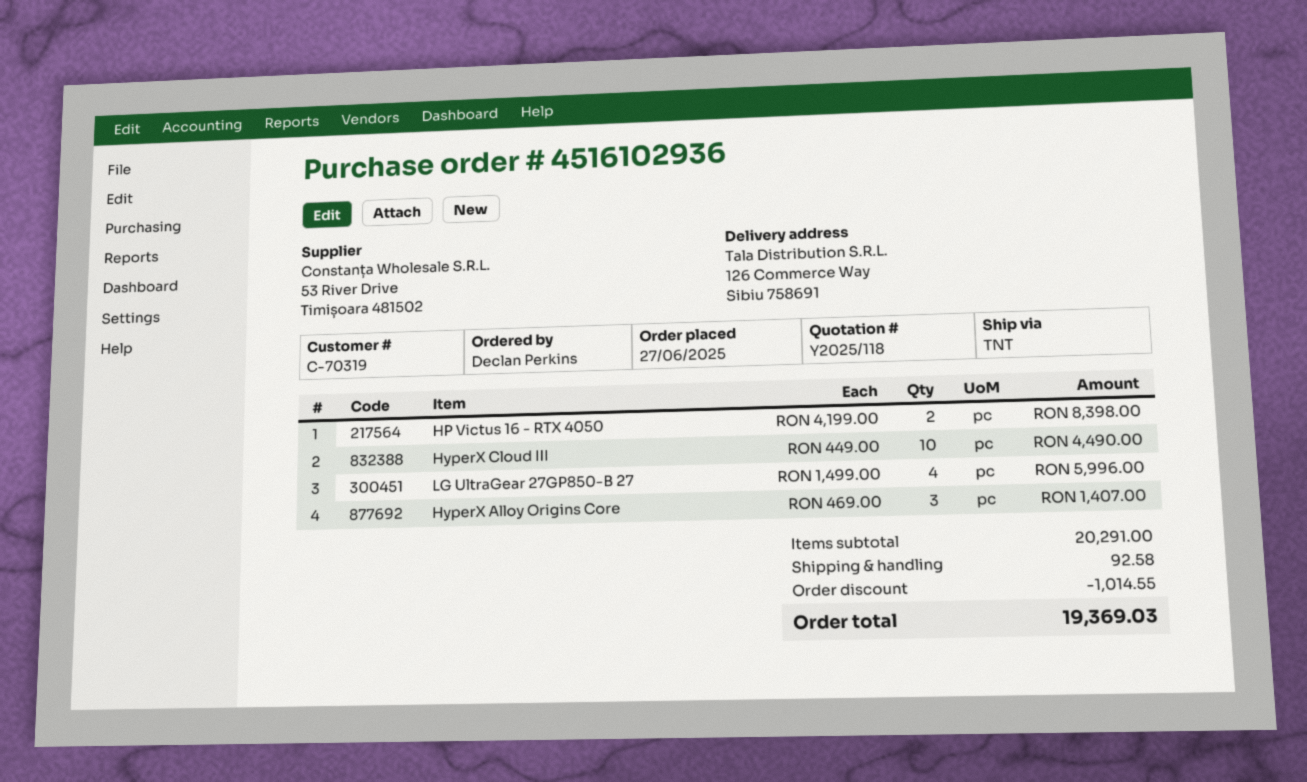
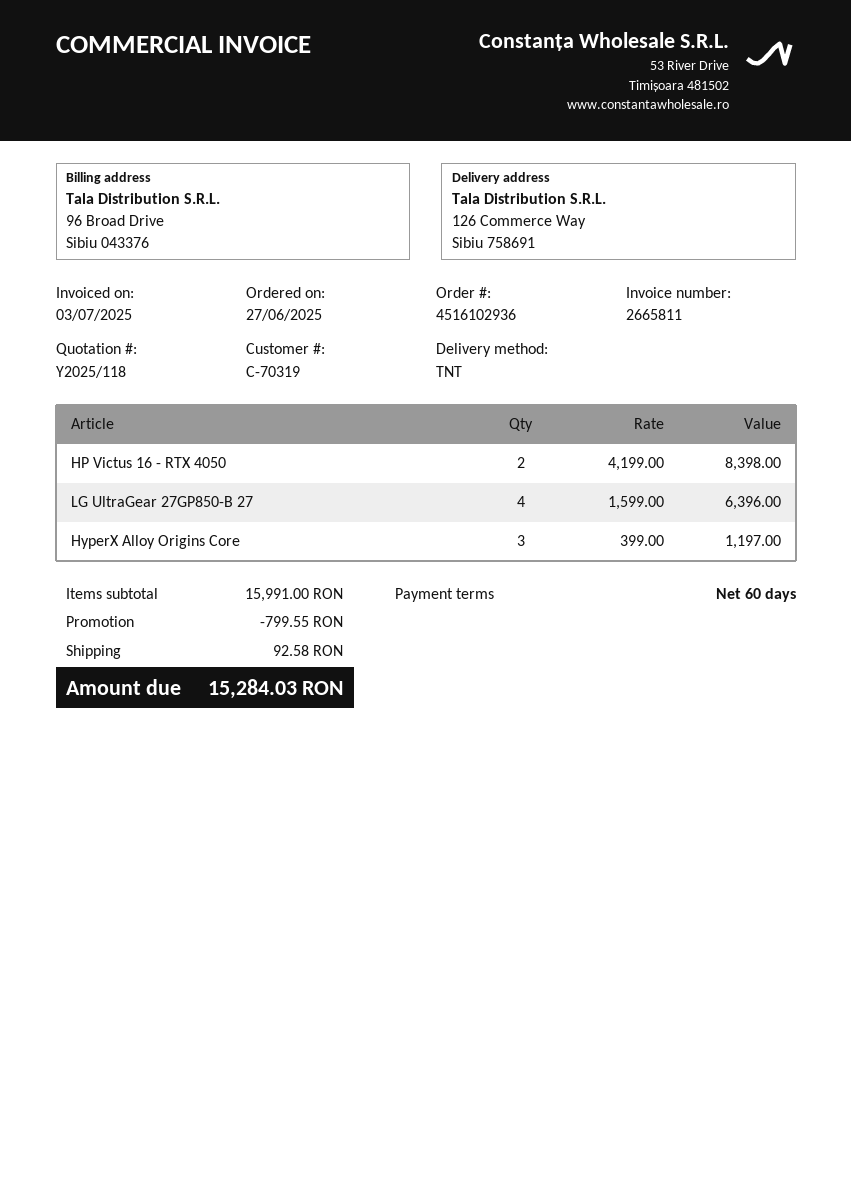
HyperX Cloud III: 10 x 449.00 = 4490.00 -> none
LG UltraGear 27GP850-B 27: 4 x 1499.00 = 5996.00 -> 4 x 1599.00 = 6396.00
HyperX Alloy Origins Core: 3 x 469.00 = 1407.00 -> 3 x 399.00 = 1197.00
subtotal: 20291.00 -> 15991.00
discount: 1014.55 -> 799.55
total: 19369.03 -> 15284.03

